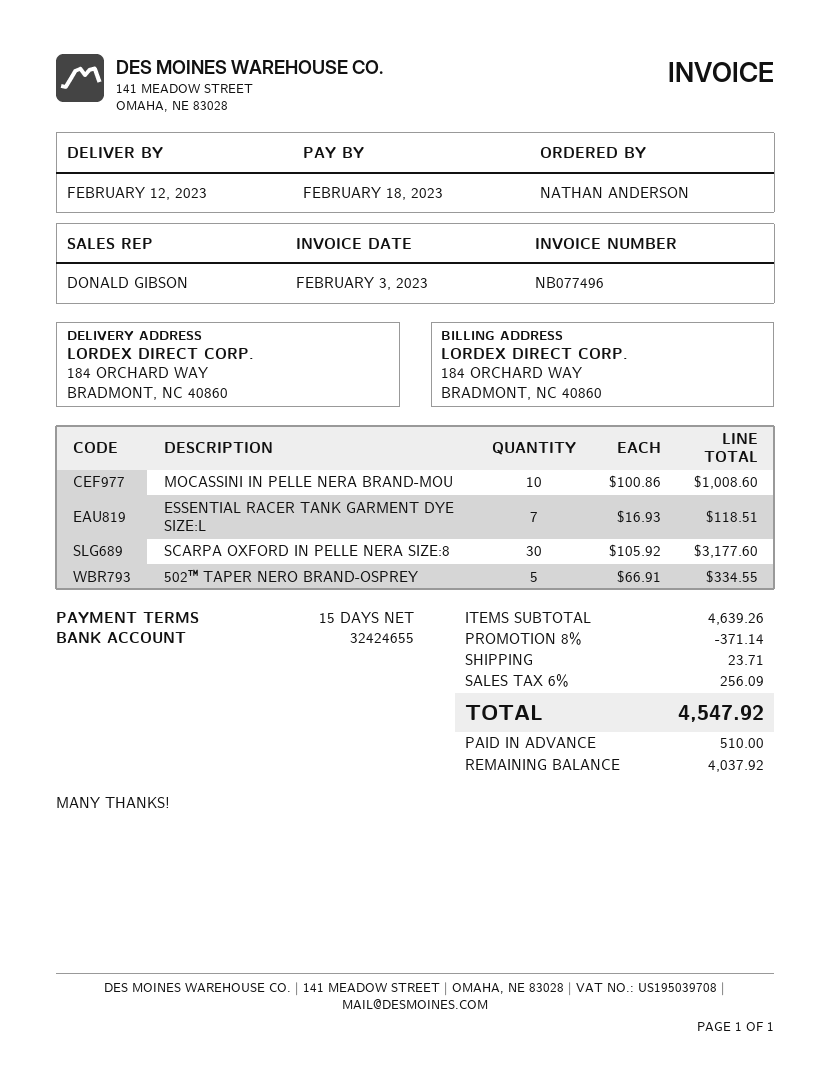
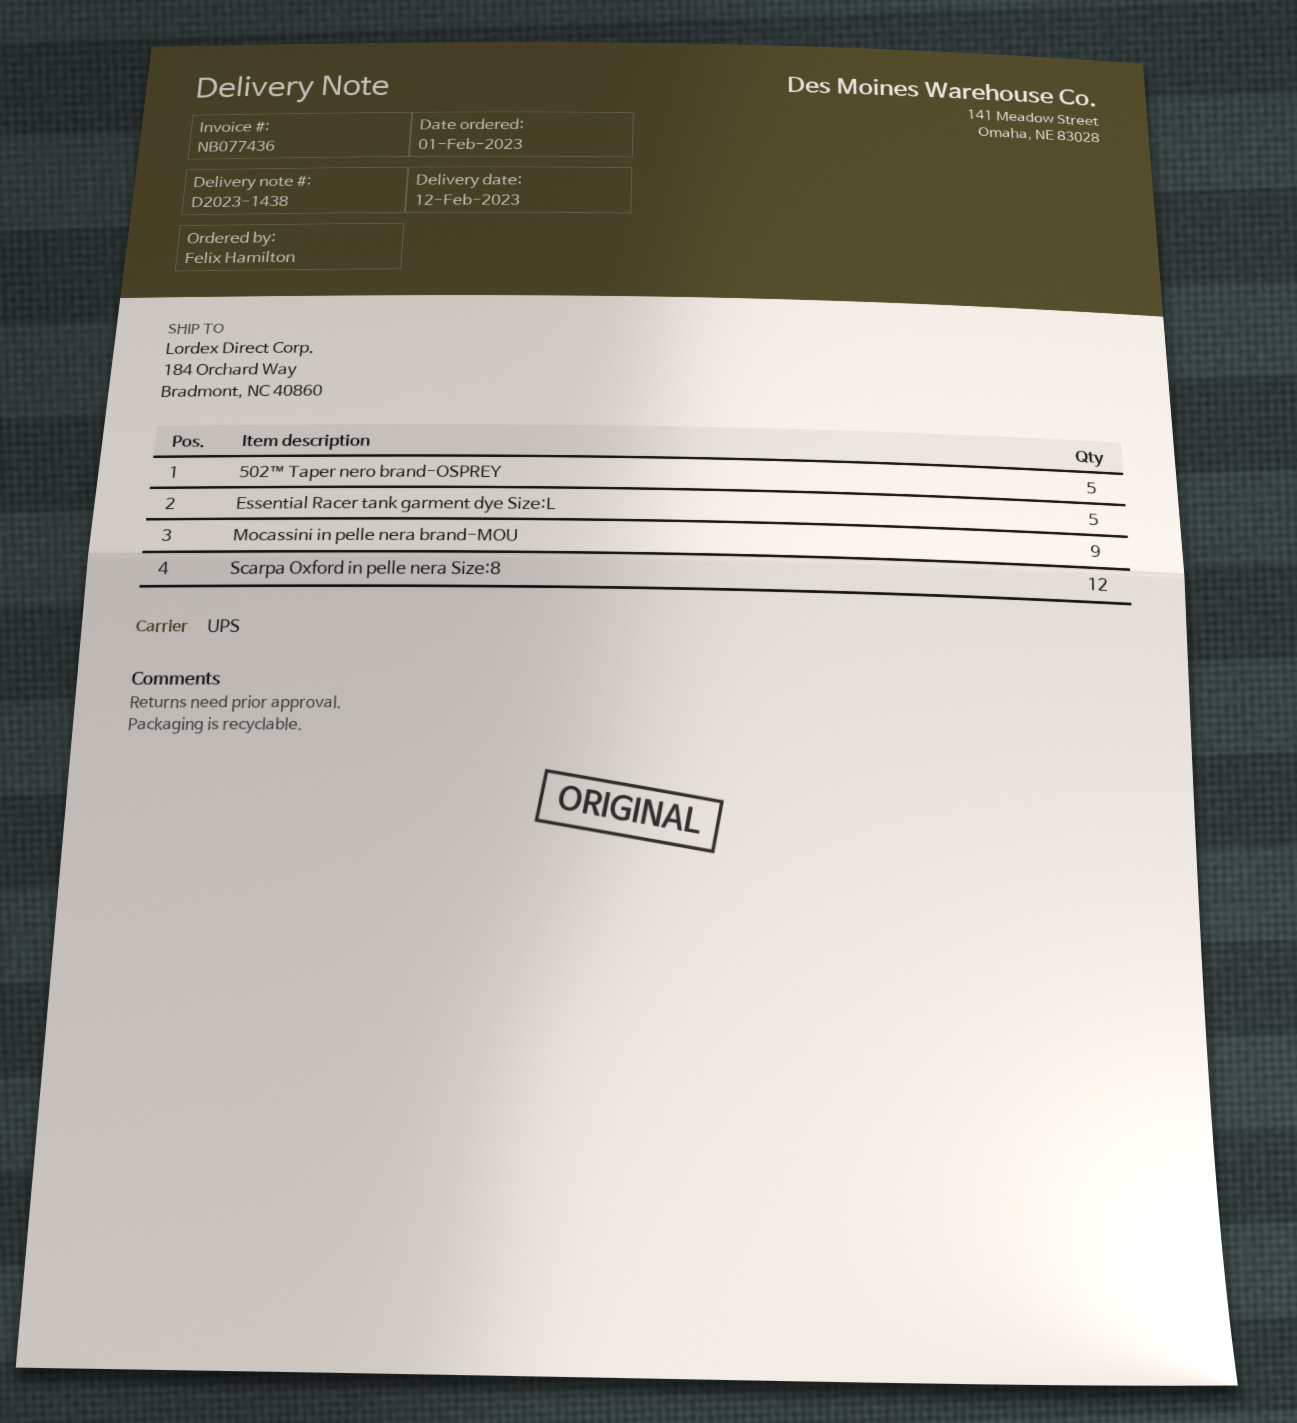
invoice number: NB077496 -> NB077436
ordered by: NATHAN ANDERSON -> Felix Hamilton
MOCASSINI IN PELLE NERA BRAND-MOU: 10 -> 9
ESSENTIAL RACER TANK GARMENT DYE SIZE:L: 7 -> 5
SCARPA OXFORD IN PELLE NERA SIZE:8: 30 -> 12

